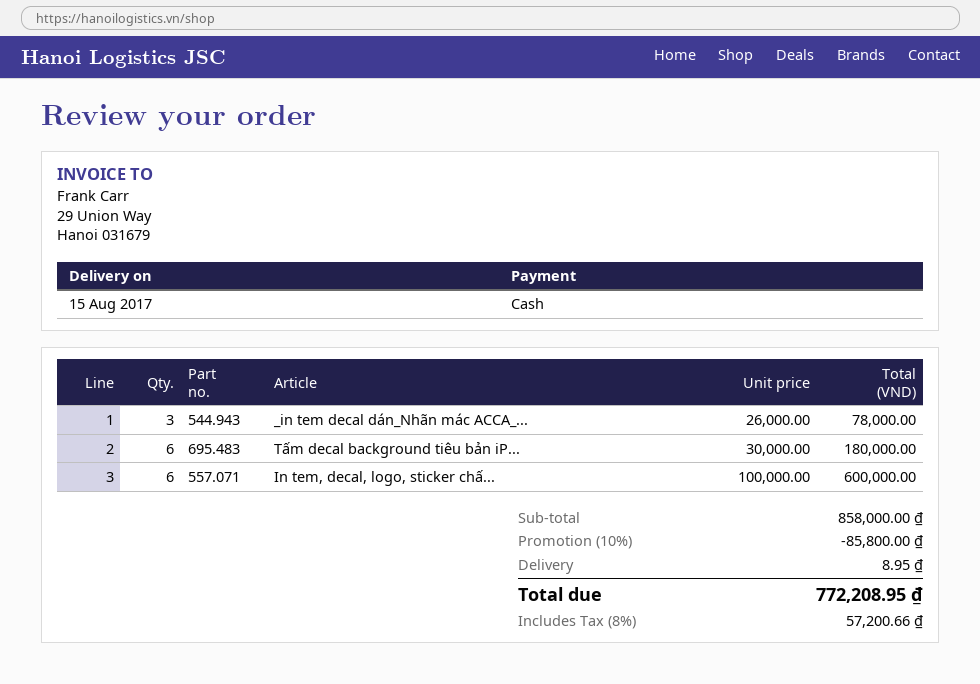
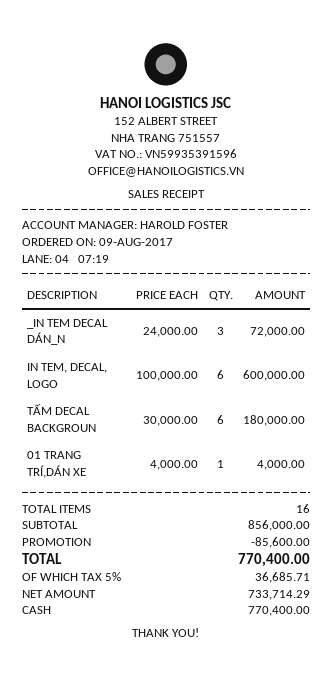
_in tem decal dán_Nhãn mác ACCA_...: 3 x 26000.00 = 78000.00 -> 3 x 24000.00 = 72000.00
01 TRANG TRÍ,DÁN XE: none -> 1 x 4000.00 = 4000.00
subtotal: 858000.00 -> 856000.00
discount: 85800.00 -> 85600.00
shipping: 8.95 -> none
tax: 8% = 57200.66 -> 5% = 36685.71
total: 772208.95 -> 770400.00

